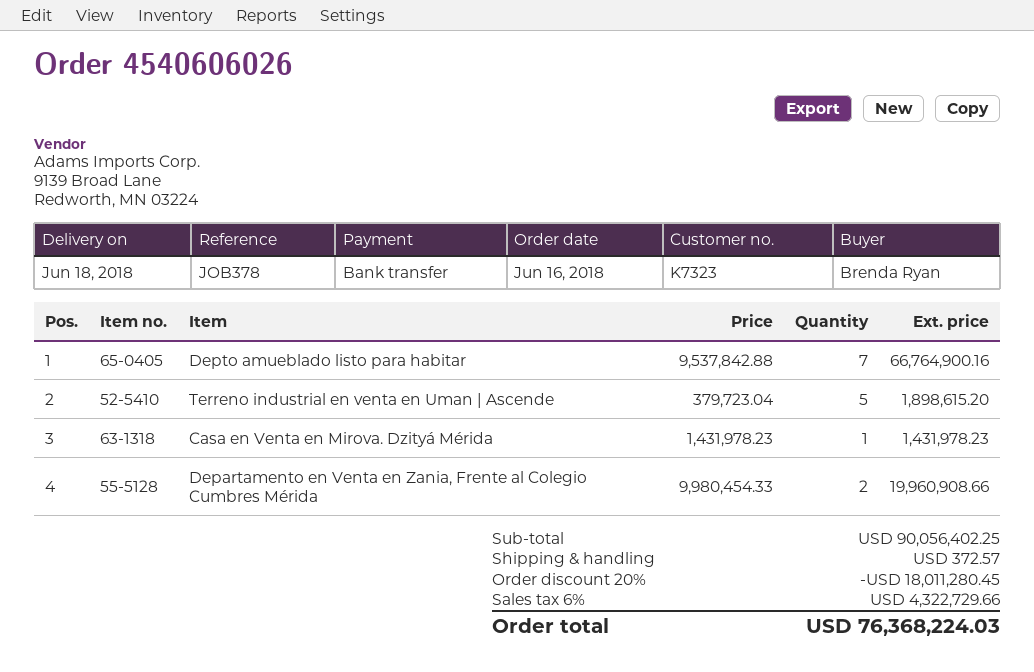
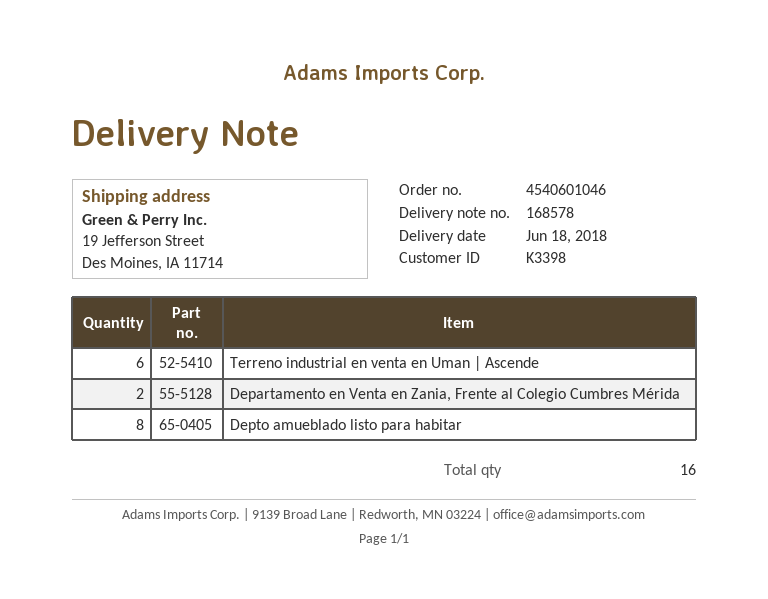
order number: 4540606026 -> 4540601046
customer number: K7323 -> K3398
Depto amueblado listo para habitar: 7 -> 8
Terreno industrial en venta en Uman | Ascende: 5 -> 6
Casa en Venta en Mirova. Dzityá Mérida: 1 -> none

